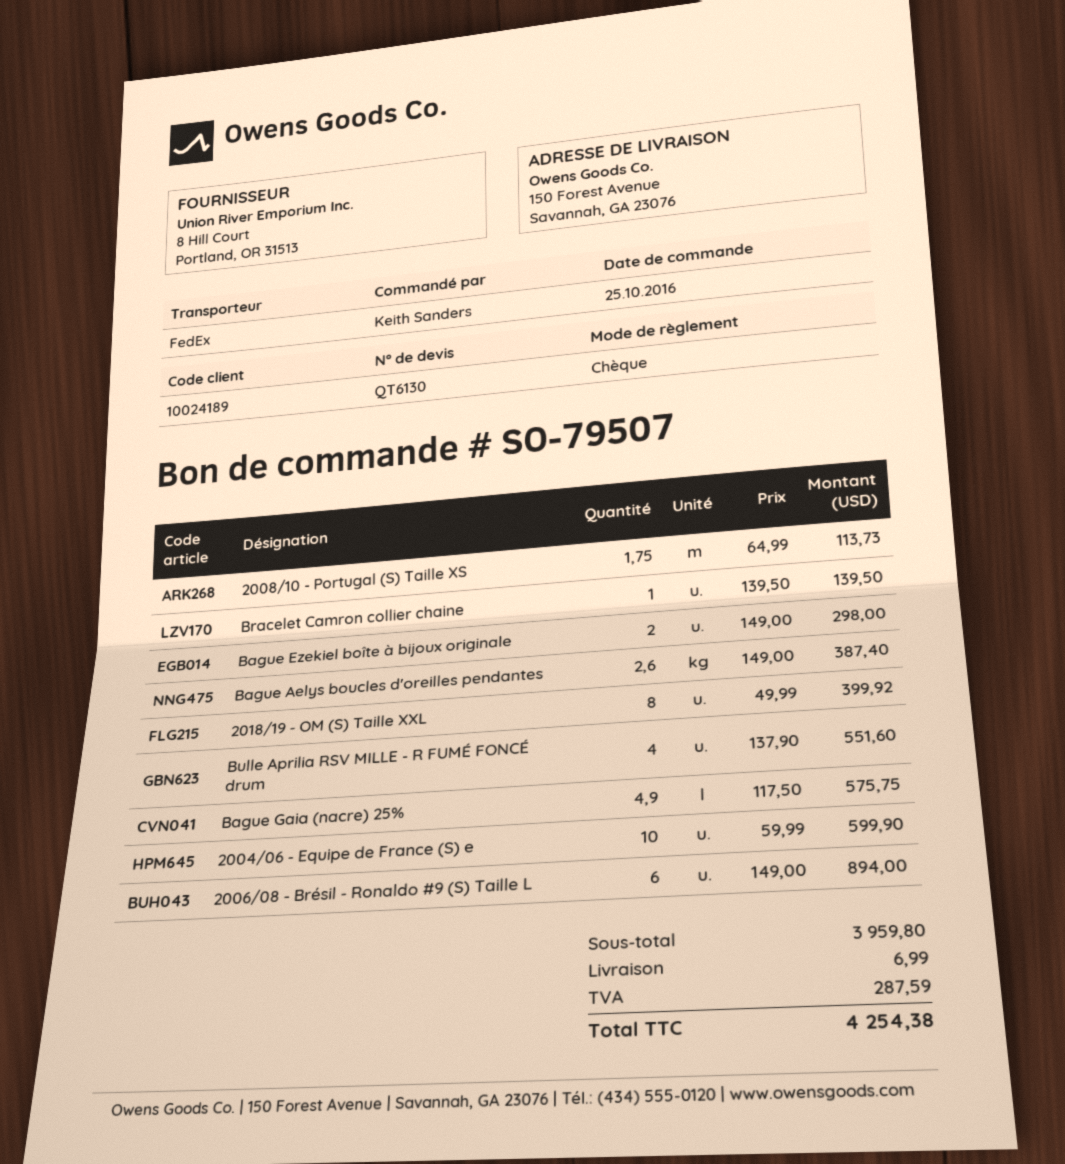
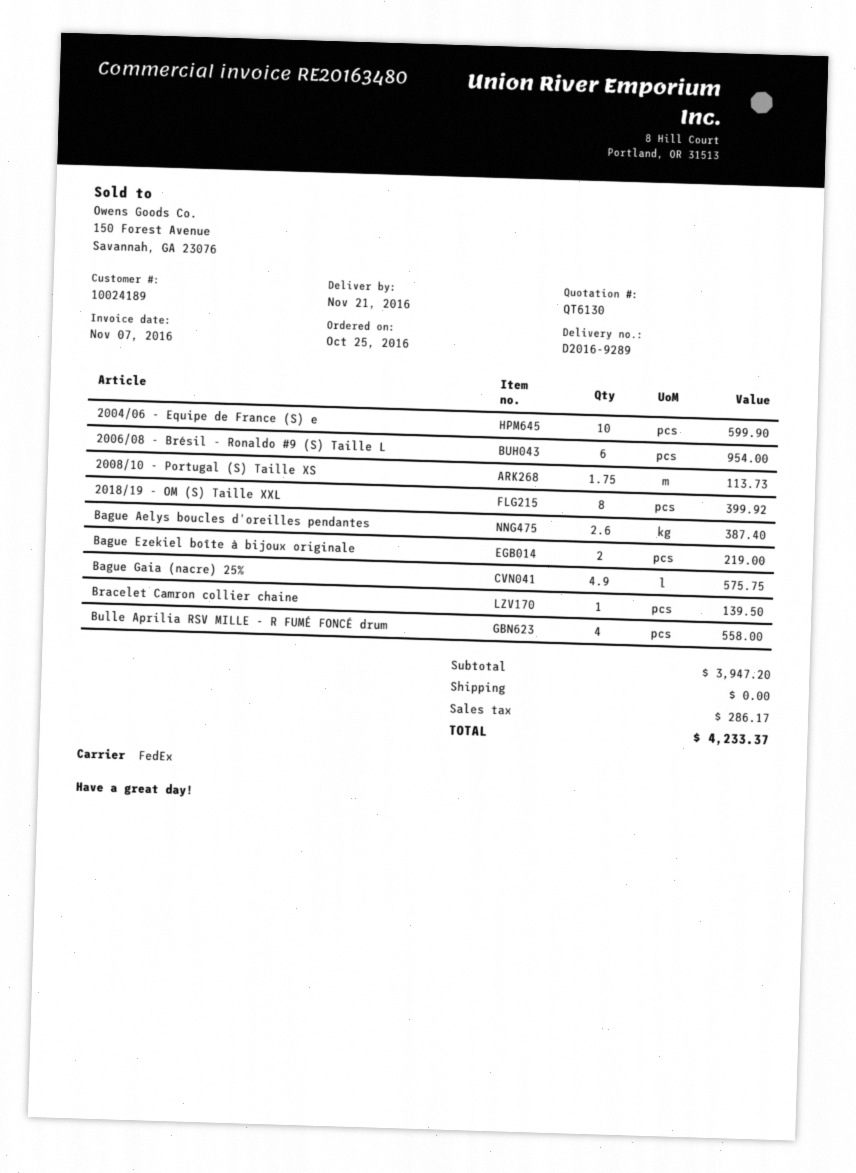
Bague Ezekiel boîte à bijoux originale: 2 for 298.00 -> 2 for 219.00
Bulle Aprilia RSV MILLE - R FUMÉ FONCÉ drum: 4 for 551.60 -> 4 for 558.00
2006/08 - Brésil - Ronaldo #9 (S) Taille L: 6 for 894.00 -> 6 for 954.00
subtotal: 3959.80 -> 3947.20
shipping: 6.99 -> 0.00
tax: 287.59 -> 286.17
total: 4254.38 -> 4233.37

